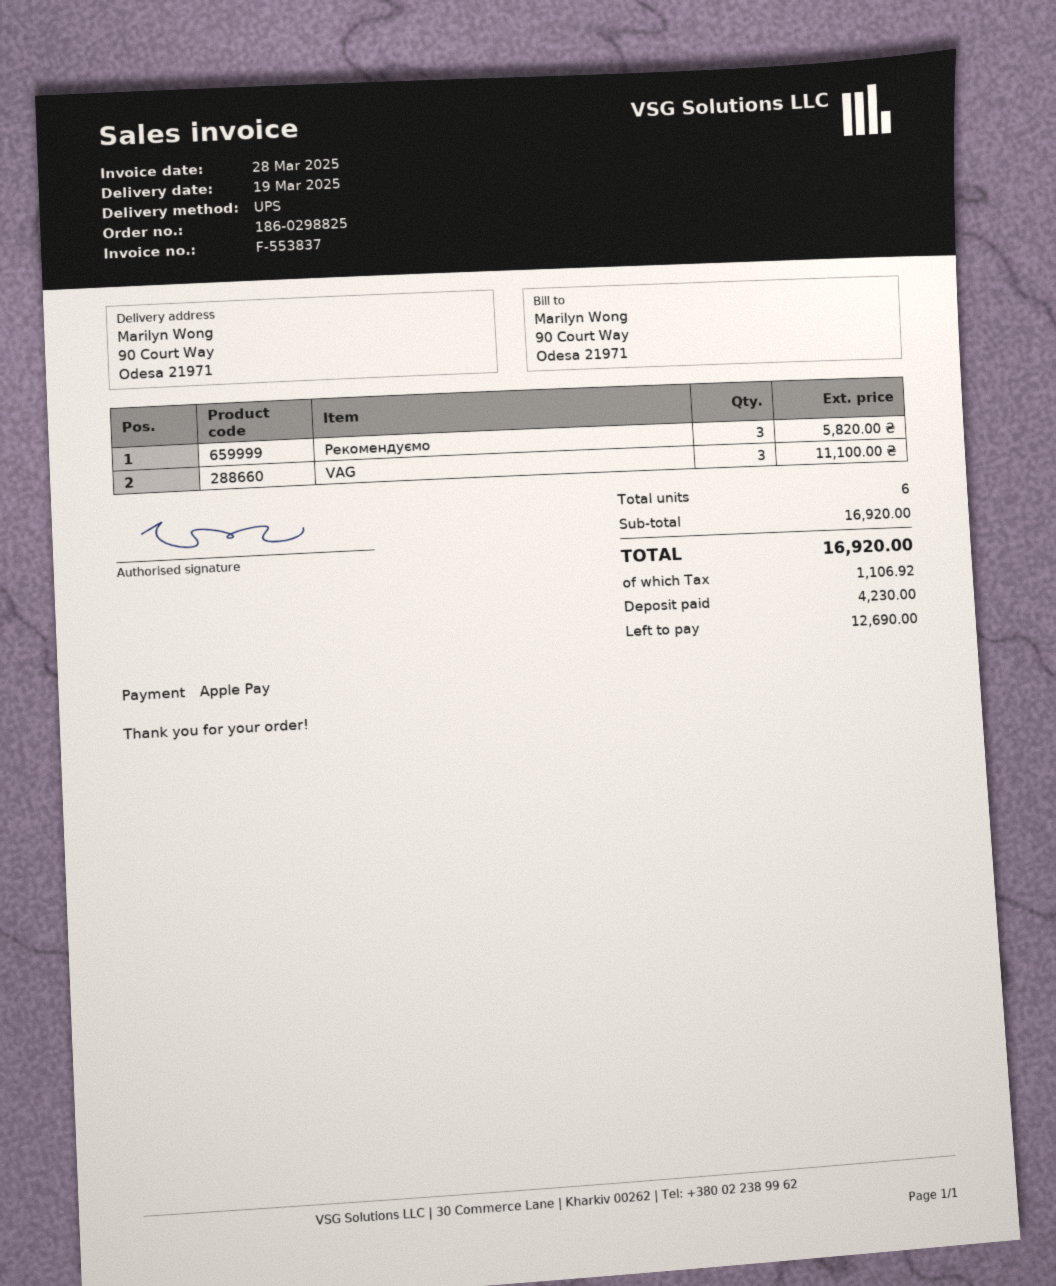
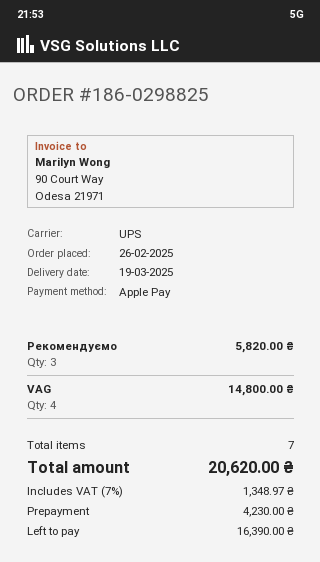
VAG: 3 for 11100.00 -> 4 for 14800.00
total quantity: 6 -> 7
tax: 1106.92 -> 1348.97
total: 16920.00 -> 20620.00
balance: 12690.00 -> 16390.00

